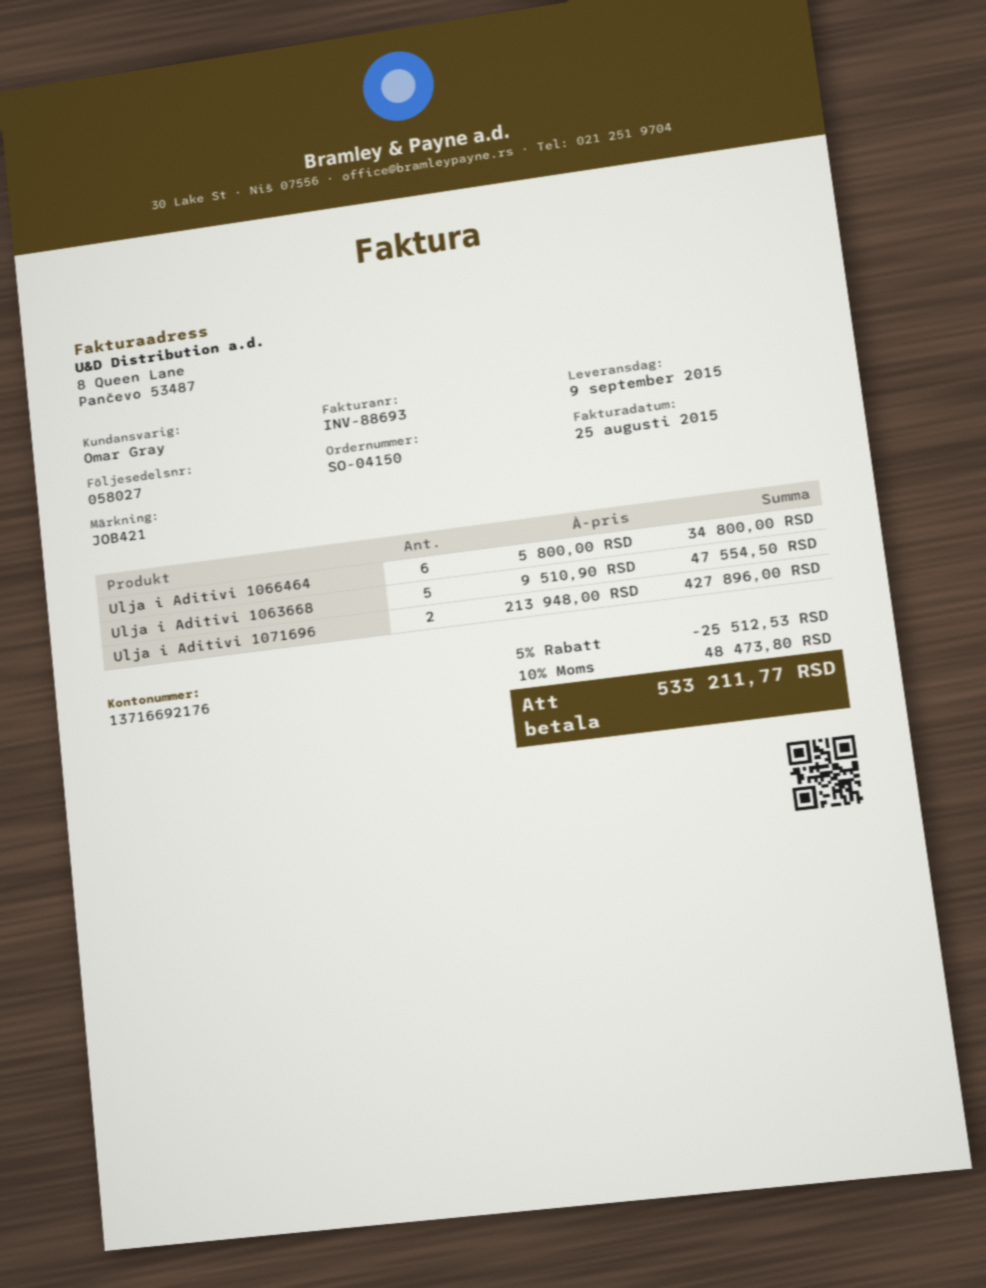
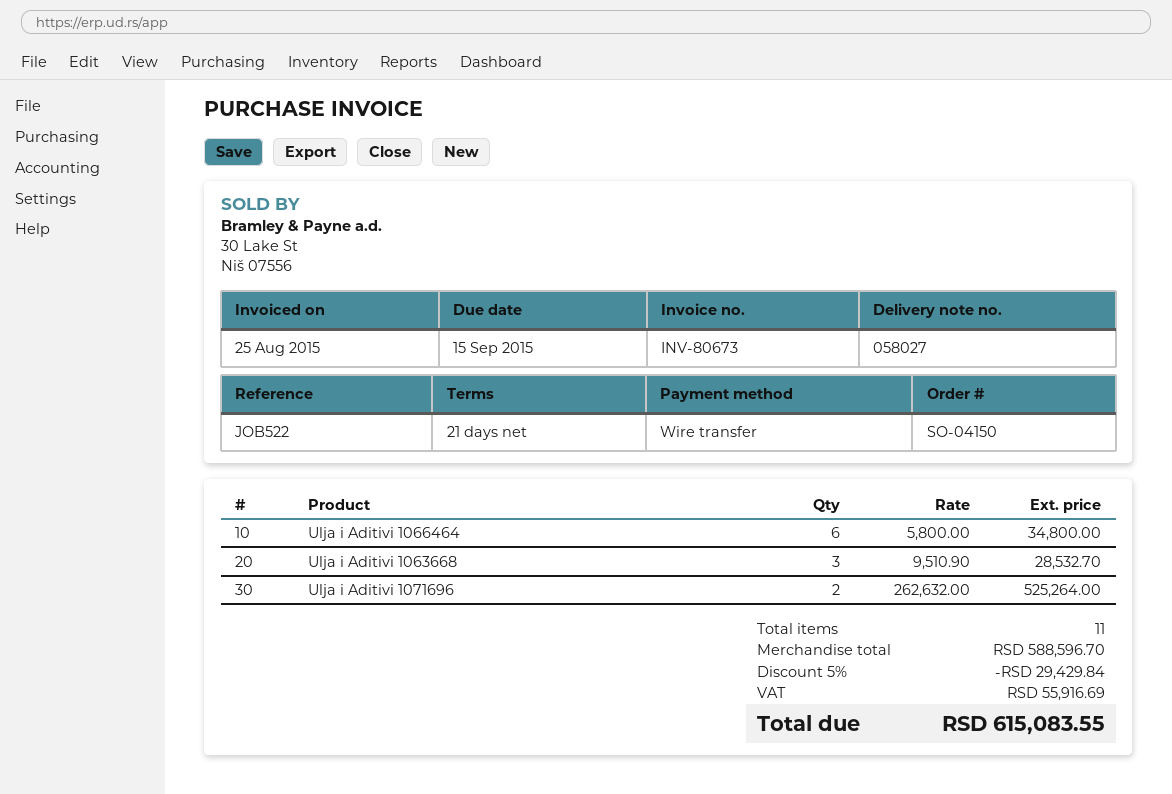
invoice number: INV-88693 -> INV-80673
reference: JOB421 -> JOB522
Ulja i Aditivi 1063668: 5 x 9510.90 = 47554.50 -> 3 x 9510.90 = 28532.70
Ulja i Aditivi 1071696: 2 x 213948.00 = 427896.00 -> 2 x 262632.00 = 525264.00
discount: 5% = 25512.53 -> 5% = 29429.84
tax: 48473.80 -> 55916.69
total: 533211.77 -> 615083.55

